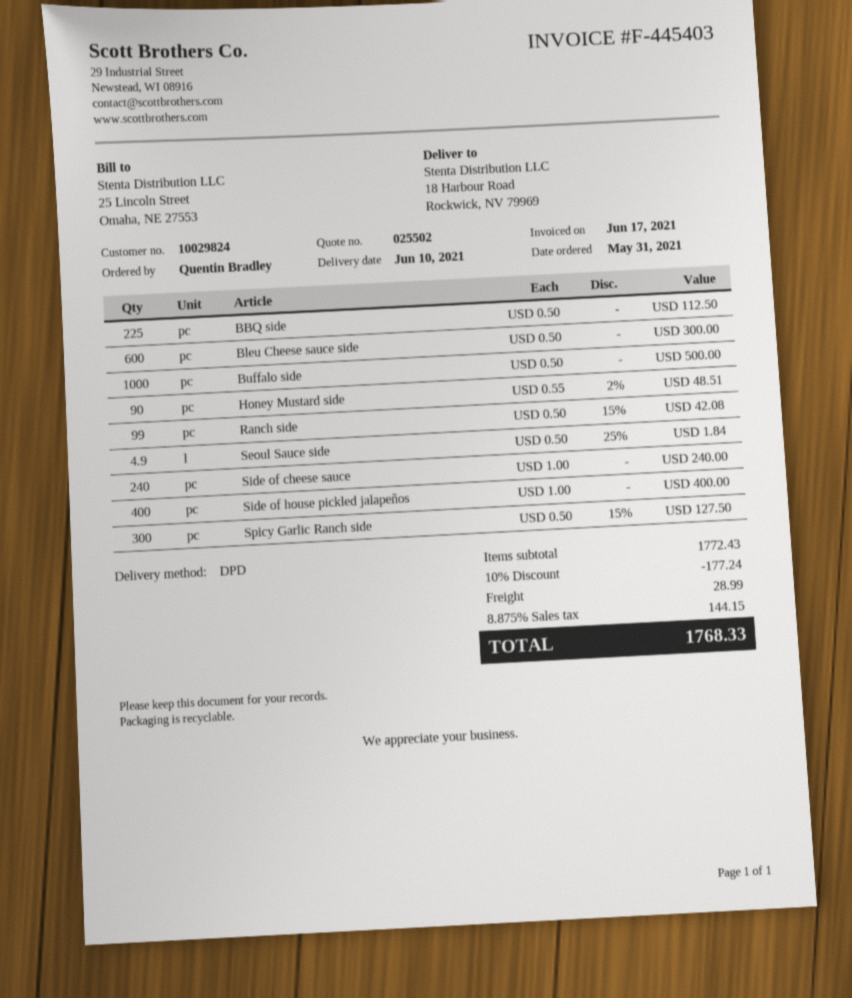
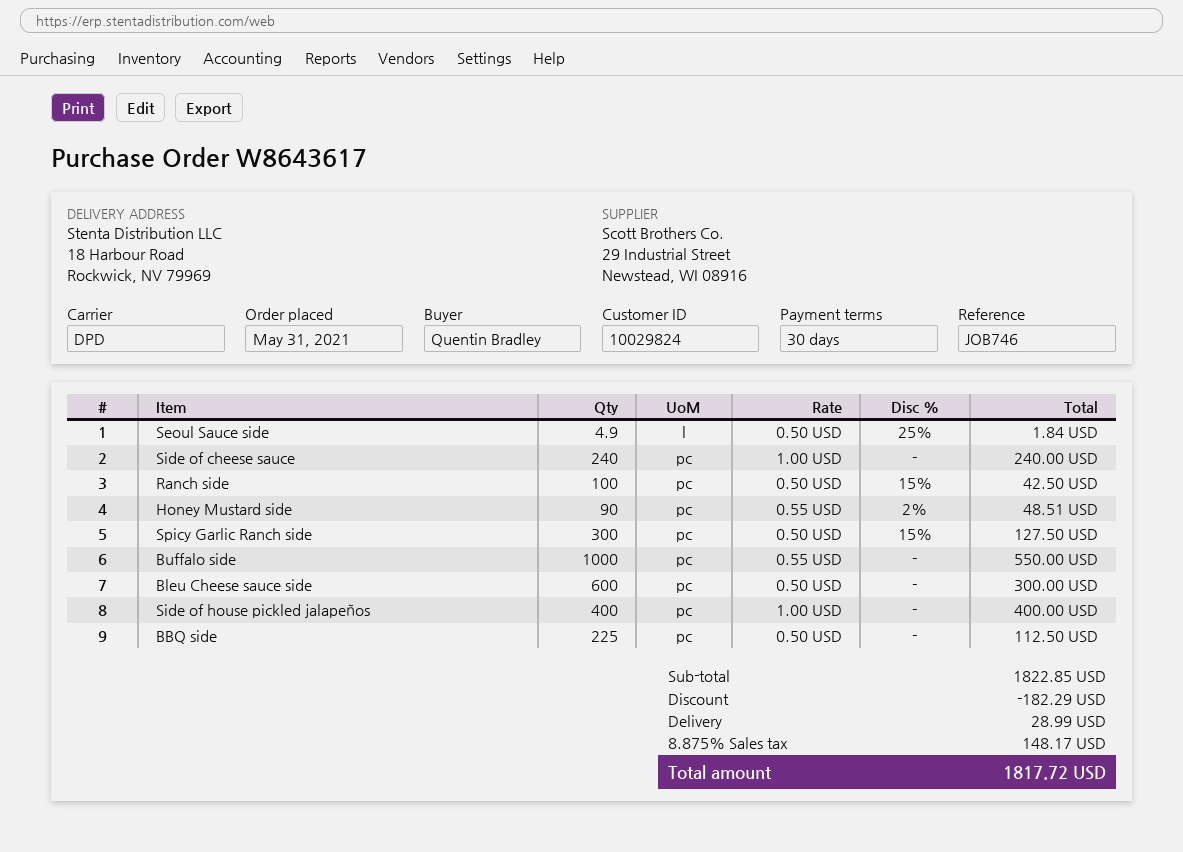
Buffalo side: 1000 x 0.50 = 500.00 -> 1000 x 0.55 = 550.00
Ranch side: 99 x 0.50 - 15% = 42.08 -> 100 x 0.50 - 15% = 42.50
subtotal: 1772.43 -> 1822.85
discount: 177.24 -> 182.29
tax: 8.875% = 144.15 -> 8.875% = 148.17
total: 1768.33 -> 1817.72

